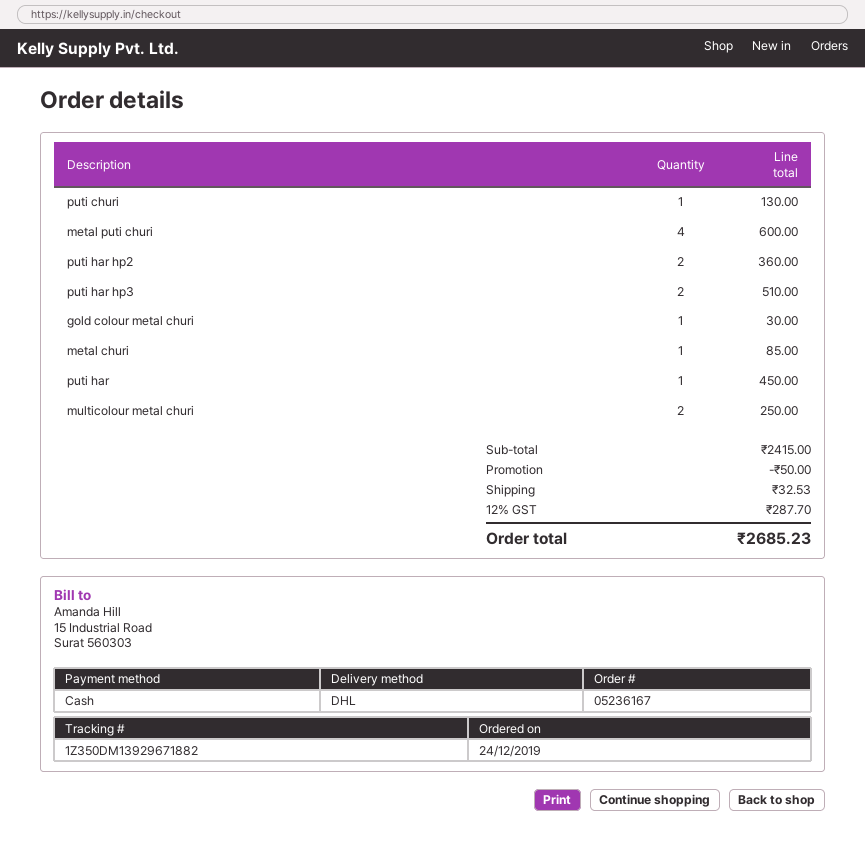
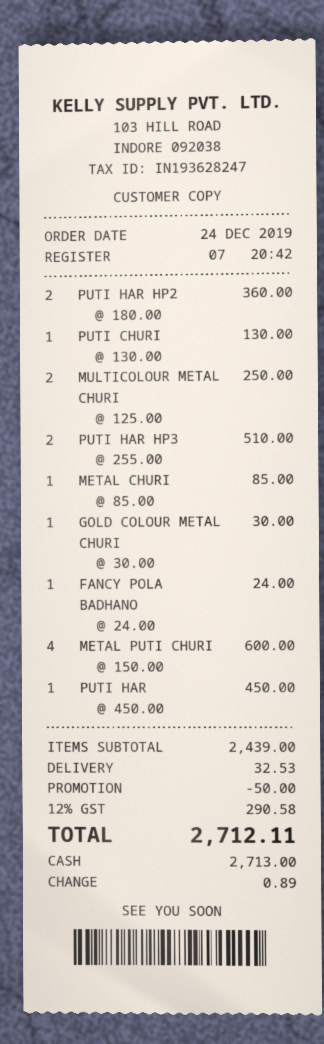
FANCY POLA BADHANO: none -> 1 for 24.00
subtotal: 2415.00 -> 2439.00
tax: 12% = 287.70 -> 12% = 290.58
total: 2685.23 -> 2712.11

